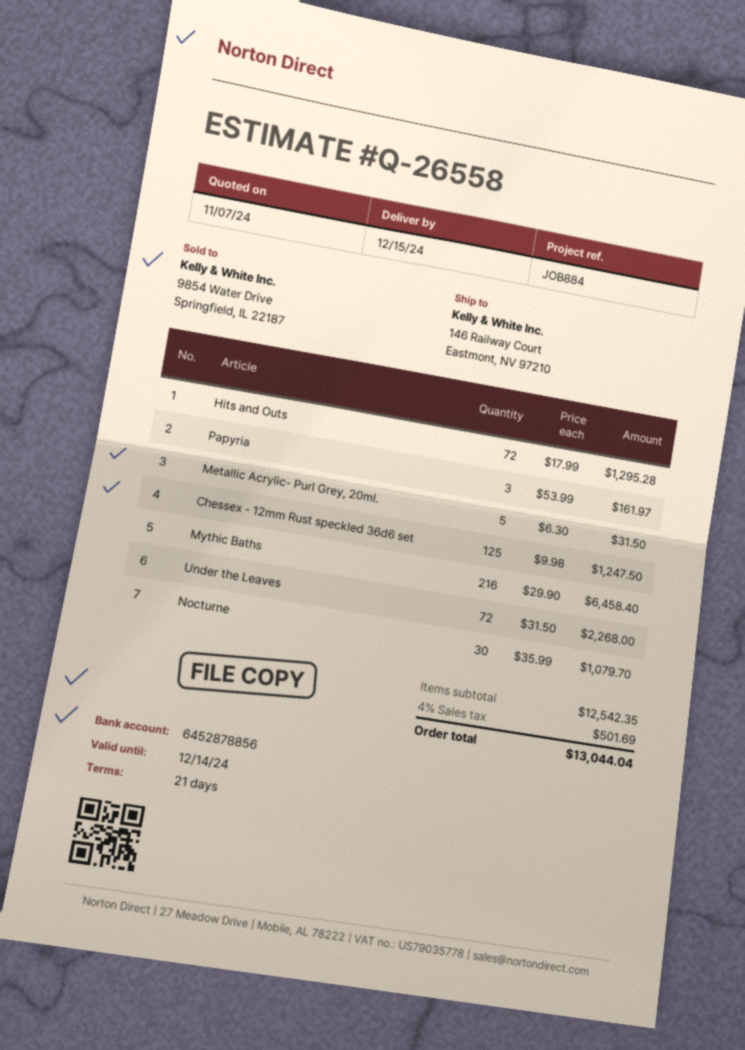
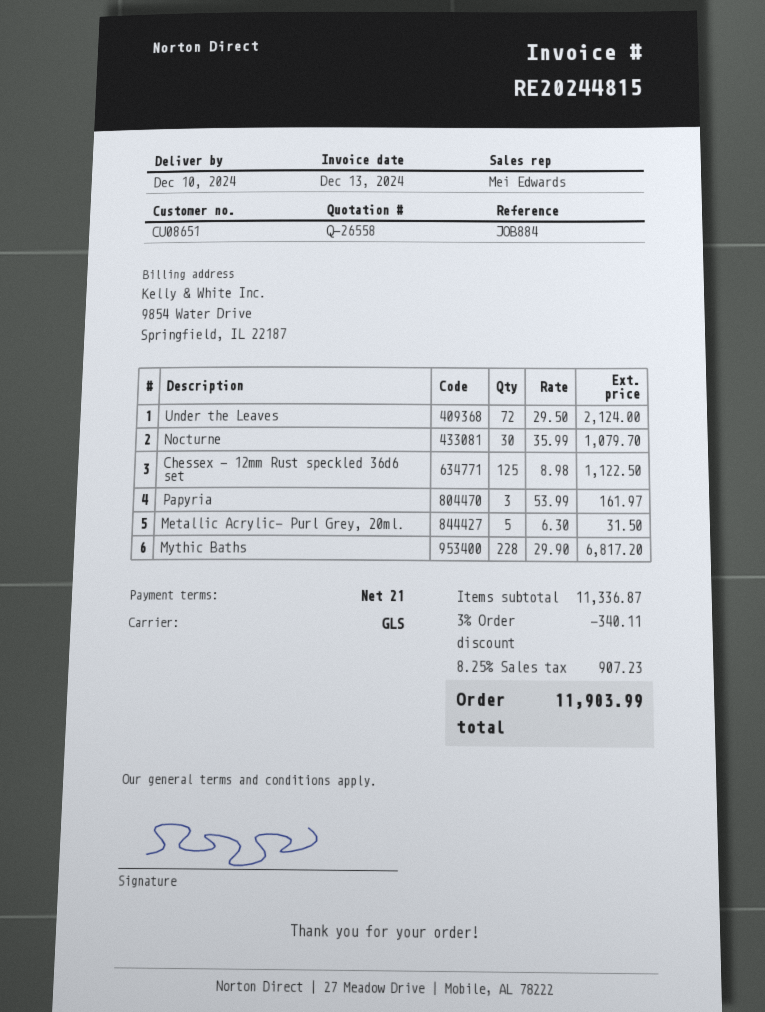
delivery date: 2024-12-15 -> 2024-12-10
Hits and Outs: 72 x 17.99 = 1295.28 -> none
Chessex - 12mm Rust speckled 36d6 set: 125 x 9.98 = 1247.50 -> 125 x 8.98 = 1122.50
Mythic Baths: 216 x 29.90 = 6458.40 -> 228 x 29.90 = 6817.20
Under the Leaves: 72 x 31.50 = 2268.00 -> 72 x 29.50 = 2124.00
subtotal: 12542.35 -> 11336.87
discount: none -> 3% = 340.11
tax: 4% = 501.69 -> 8.25% = 907.23
total: 13044.04 -> 11903.99

